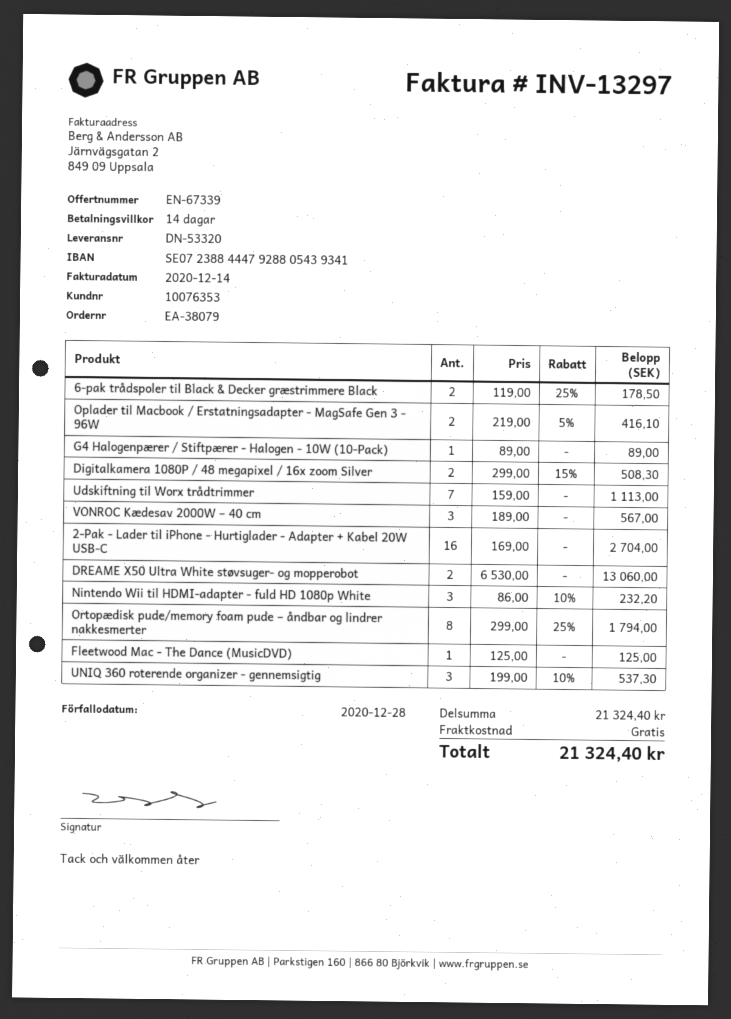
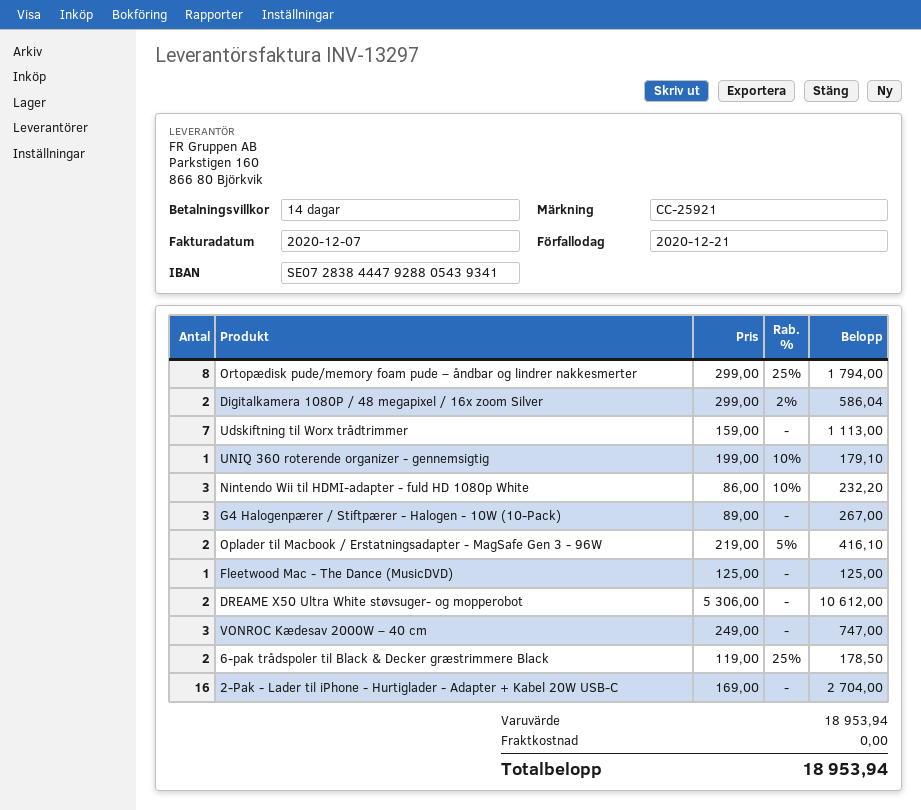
invoice date: 2020-12-14 -> 2020-12-07
due date: 2020-12-28 -> 2020-12-21
bank account: SE0723884447928805439341 -> SE0728384447928805439341
G4 Halogenpærer / Stiftpærer - Halogen - 10W (10-Pack): 1 x 89.00 = 89.00 -> 3 x 89.00 = 267.00
Digitalkamera 1080P / 48 megapixel / 16x zoom Silver: 2 x 299.00 - 15% = 508.30 -> 2 x 299.00 - 2% = 586.04
VONROC Kædesav 2000W – 40 cm: 3 x 189.00 = 567.00 -> 3 x 249.00 = 747.00
DREAME X50 Ultra White støvsuger- og mopperobot: 2 x 6530.00 = 13060.00 -> 2 x 5306.00 = 10612.00
UNIQ 360 roterende organizer - gennemsigtig: 3 x 199.00 - 10% = 537.30 -> 1 x 199.00 - 10% = 179.10
subtotal: 21324.40 -> 18953.94
total: 21324.40 -> 18953.94

